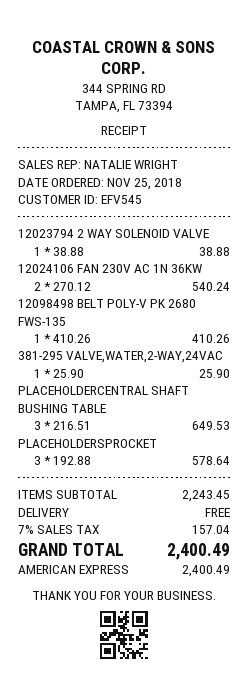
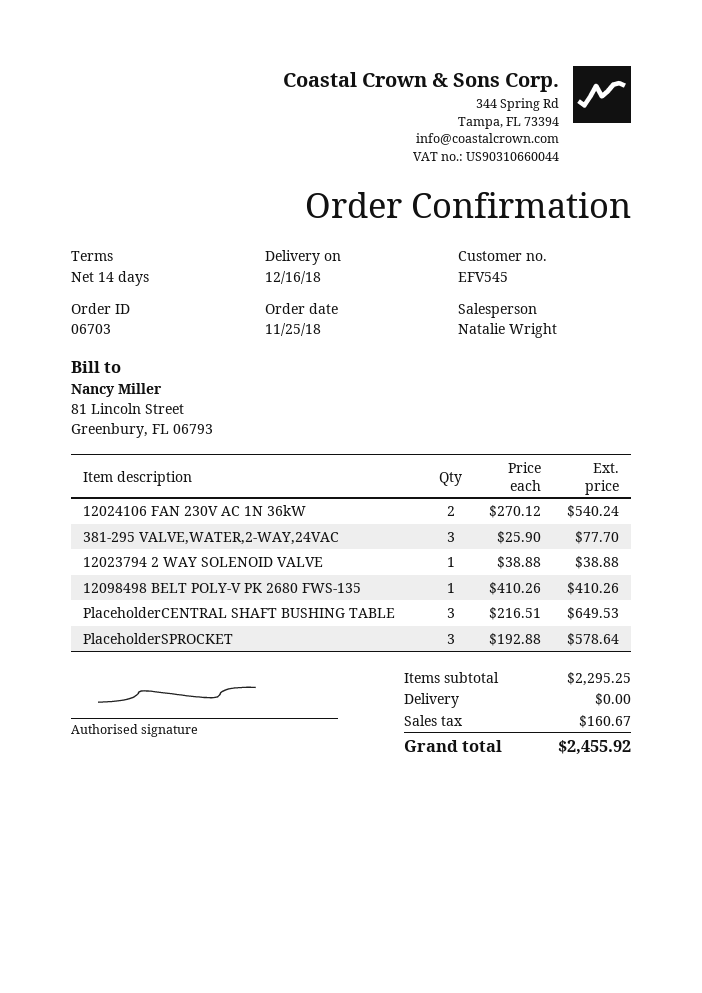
381-295 VALVE,WATER,2-WAY,24VAC: 1 x 25.90 = 25.90 -> 3 x 25.90 = 77.70
subtotal: 2243.45 -> 2295.25
tax: 157.04 -> 160.67
total: 2400.49 -> 2455.92

